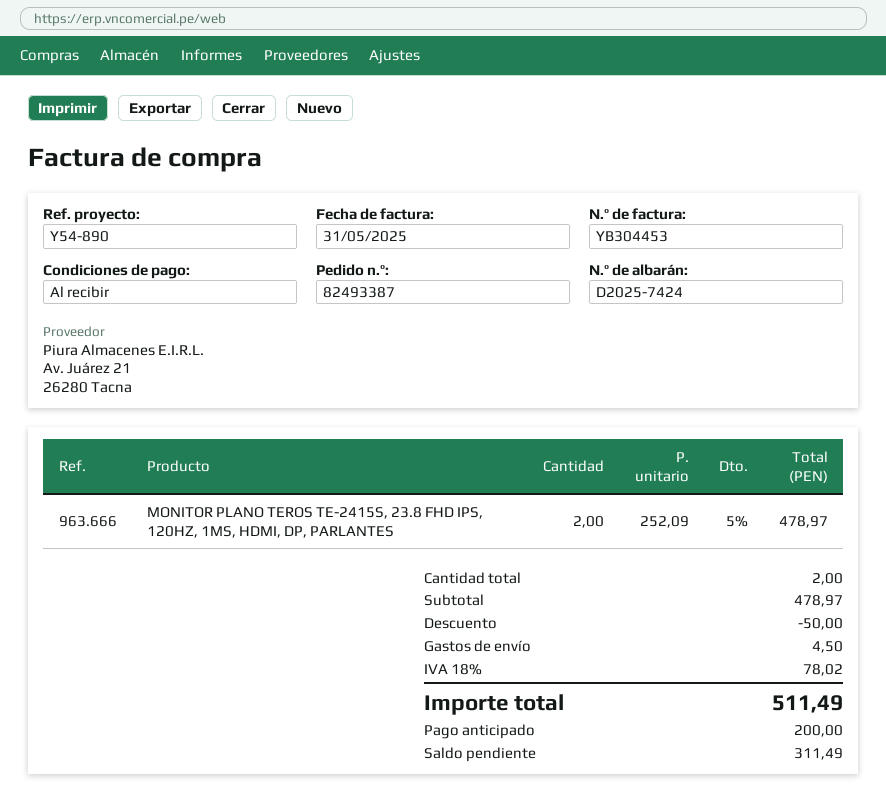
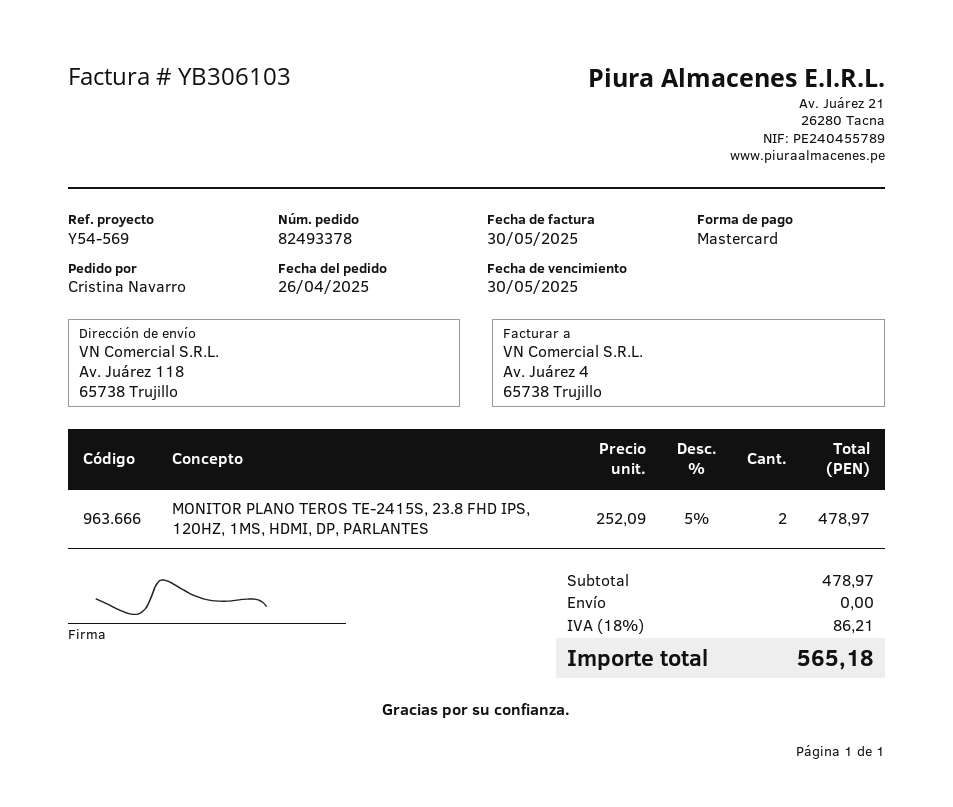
order number: 82493387 -> 82493378
invoice number: YB304453 -> YB306103
invoice date: 2025-05-31 -> 2025-05-30
reference: Y54-890 -> Y54-569
discount: 50.00 -> none
shipping: 4.50 -> 0.00
tax: 18% = 78.02 -> 18% = 86.21
total: 511.49 -> 565.18

